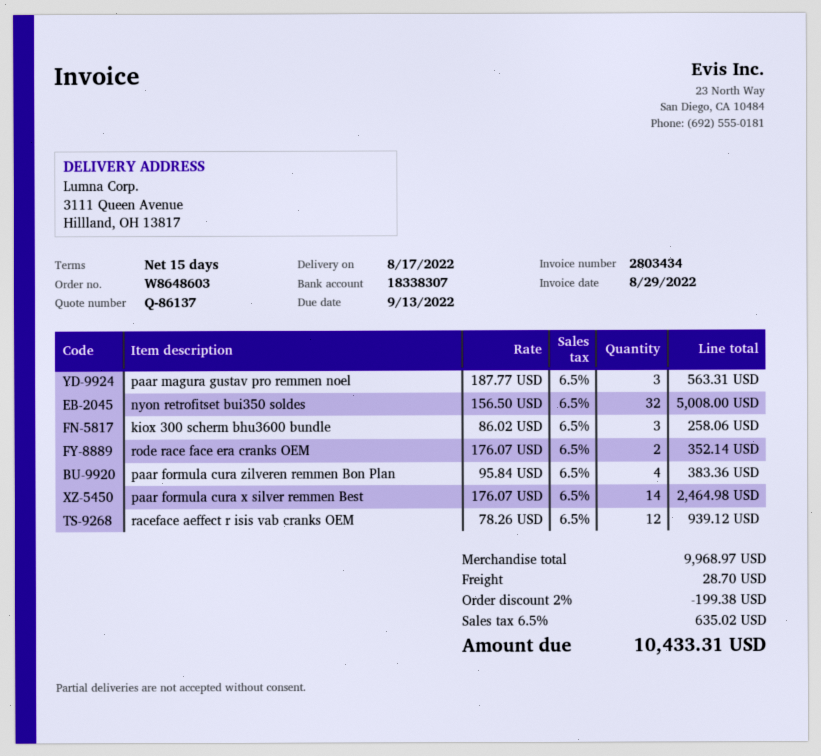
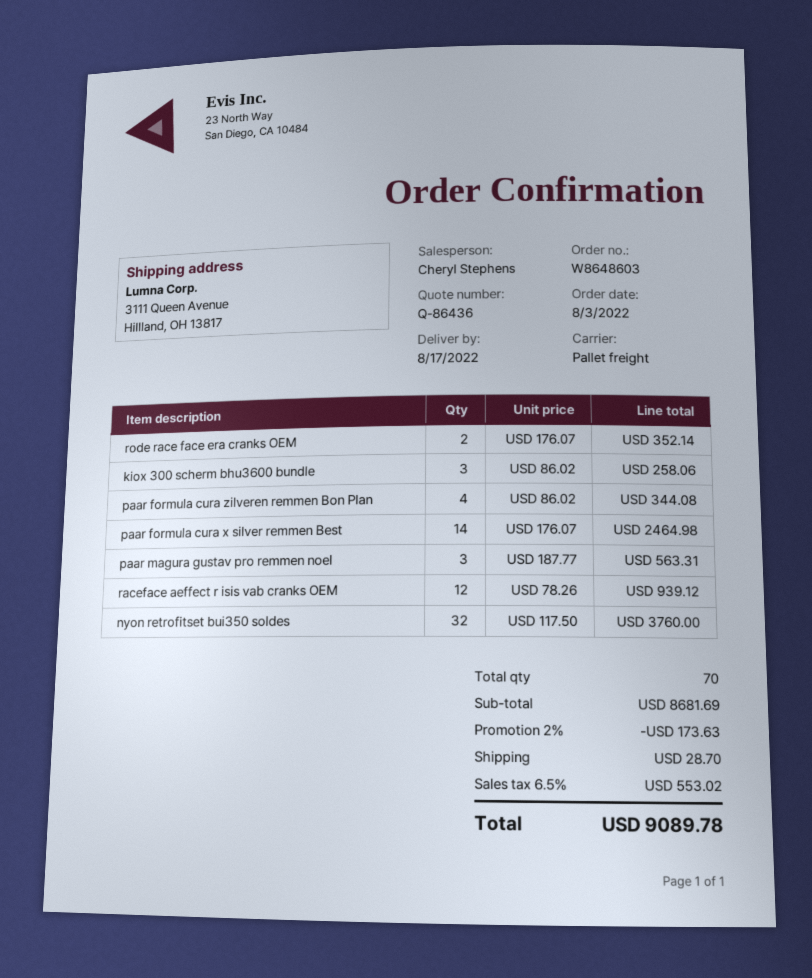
quote number: Q-86137 -> Q-86436
nyon retrofitset bui350 soldes: 32 x 156.50 = 5008.00 -> 32 x 117.50 = 3760.00
paar formula cura zilveren remmen Bon Plan: 4 x 95.84 = 383.36 -> 4 x 86.02 = 344.08
subtotal: 9968.97 -> 8681.69
discount: 2% = 199.38 -> 2% = 173.63
tax: 6.5% = 635.02 -> 6.5% = 553.02
total: 10433.31 -> 9089.78

